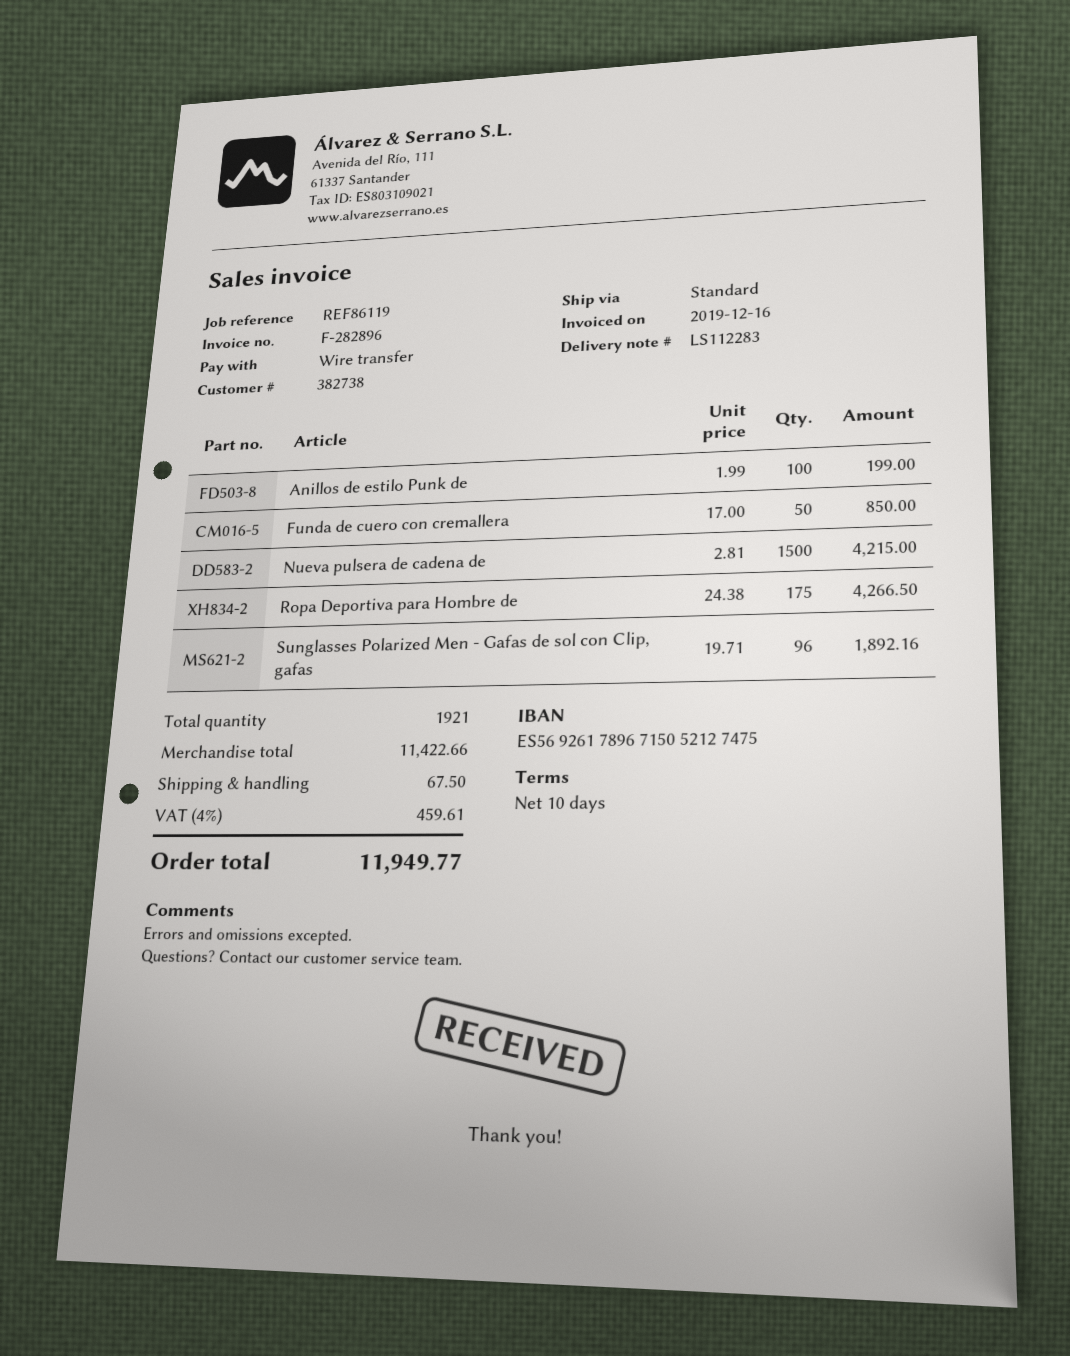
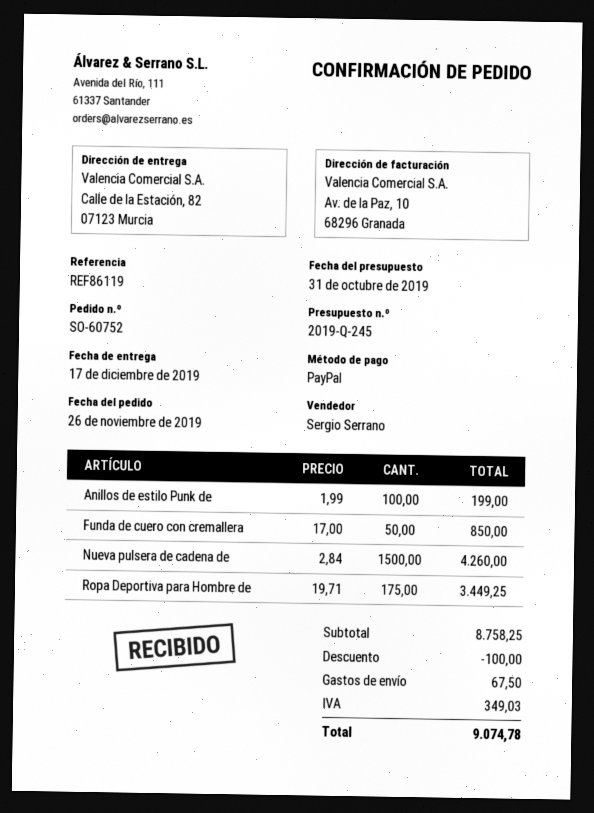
payment method: bank transfer -> PayPal
Nueva pulsera de cadena de: 1500 x 2.81 = 4215.00 -> 1500 x 2.84 = 4260.00
Ropa Deportiva para Hombre de: 175 x 24.38 = 4266.50 -> 175 x 19.71 = 3449.25
Sunglasses Polarized Men - Gafas de sol con Clip, gafas: 96 x 19.71 = 1892.16 -> none
subtotal: 11422.66 -> 8758.25
discount: none -> 100.00
tax: 459.61 -> 349.03
total: 11949.77 -> 9074.78

